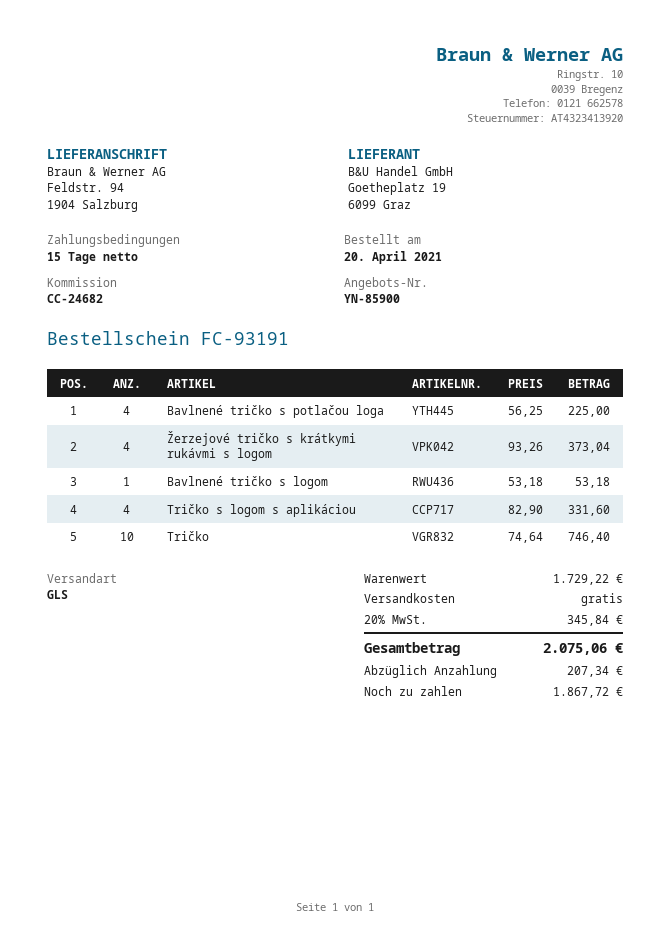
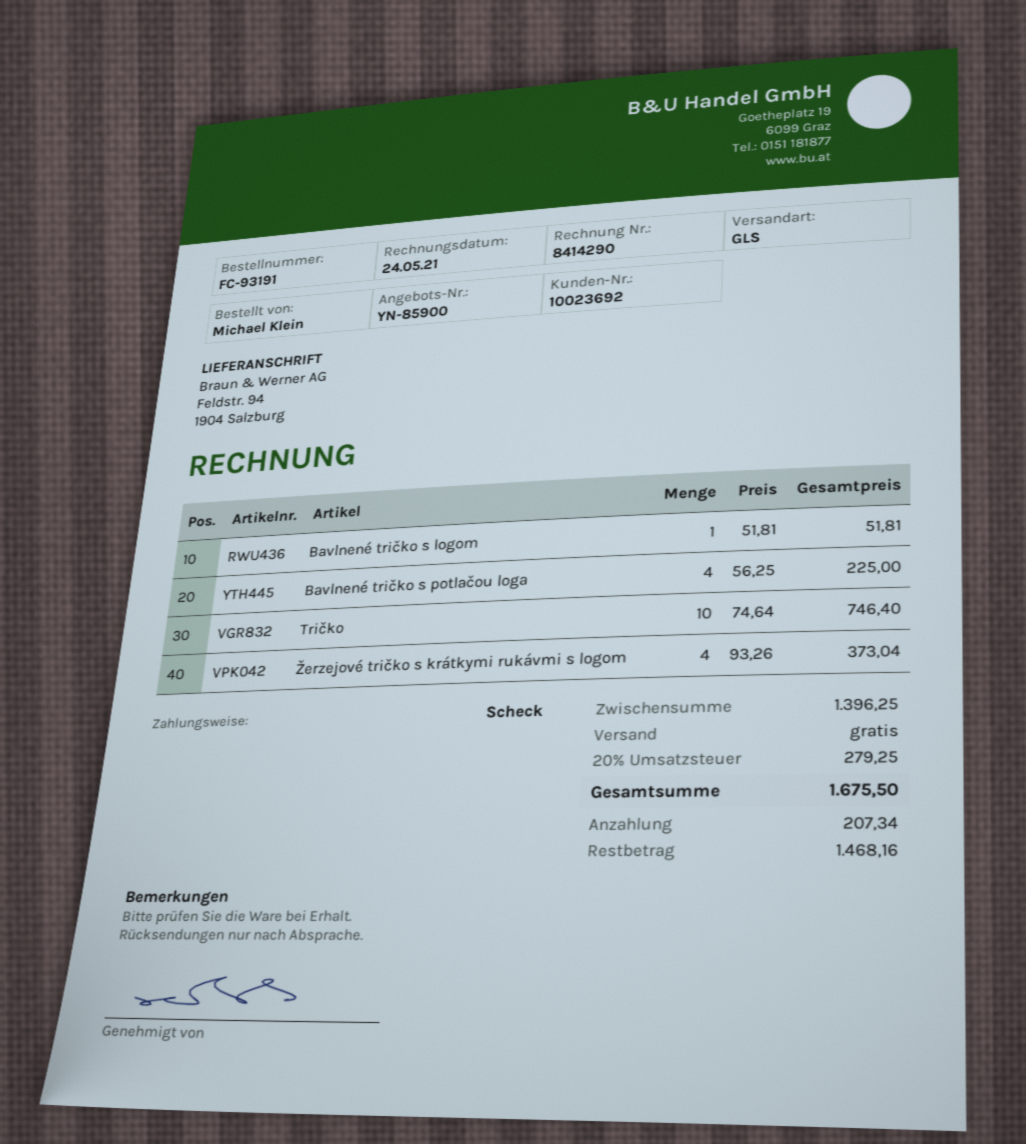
Bavlnené tričko s logom: 1 x 53.18 = 53.18 -> 1 x 51.81 = 51.81
Tričko s logom s aplikáciou: 4 x 82.90 = 331.60 -> none
subtotal: 1729.22 -> 1396.25
tax: 20% = 345.84 -> 20% = 279.25
total: 2075.06 -> 1675.50
balance: 1867.72 -> 1468.16

